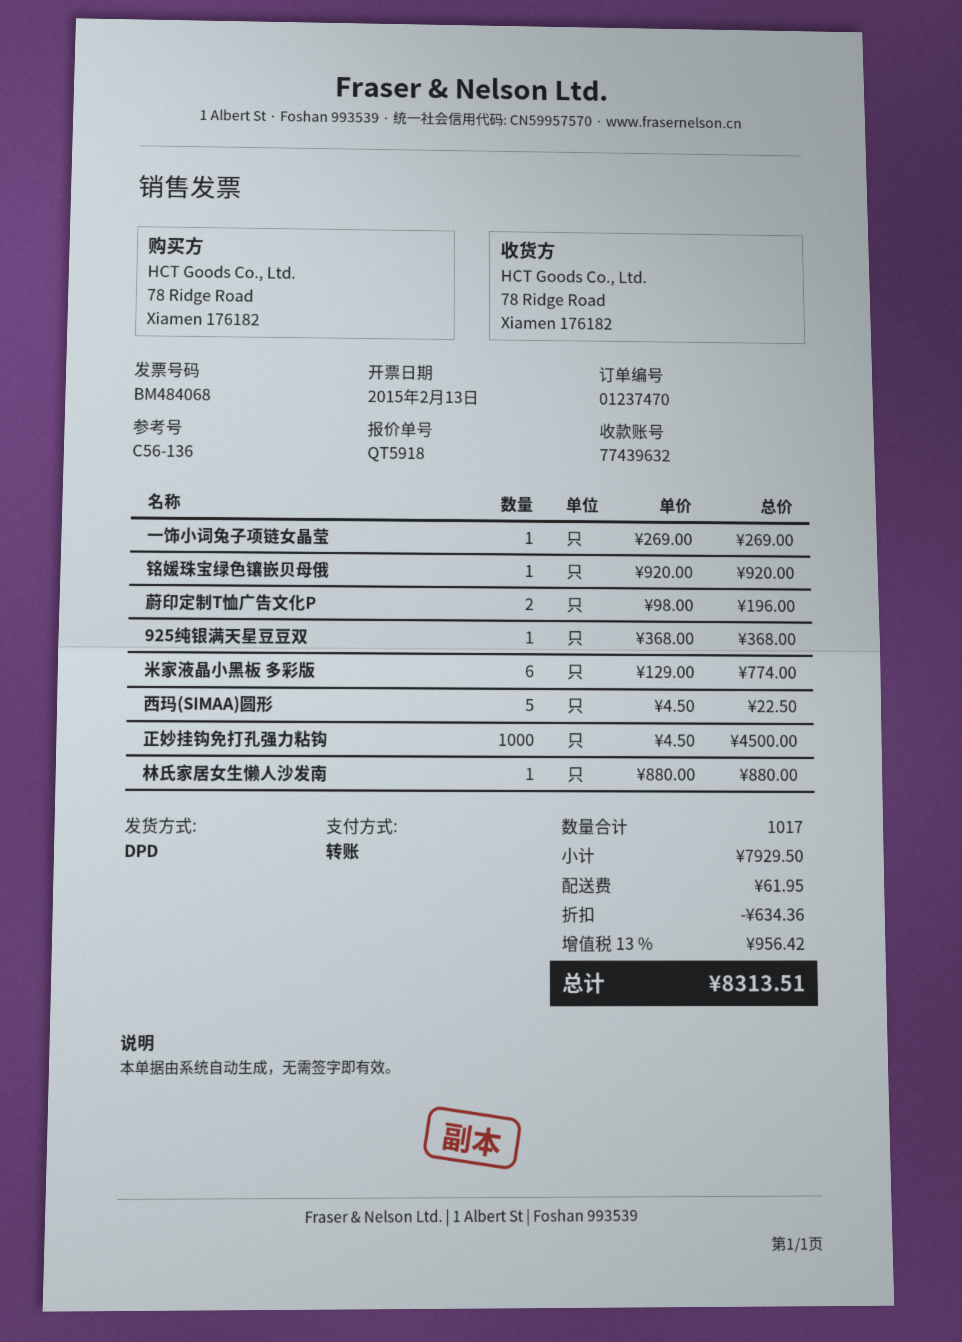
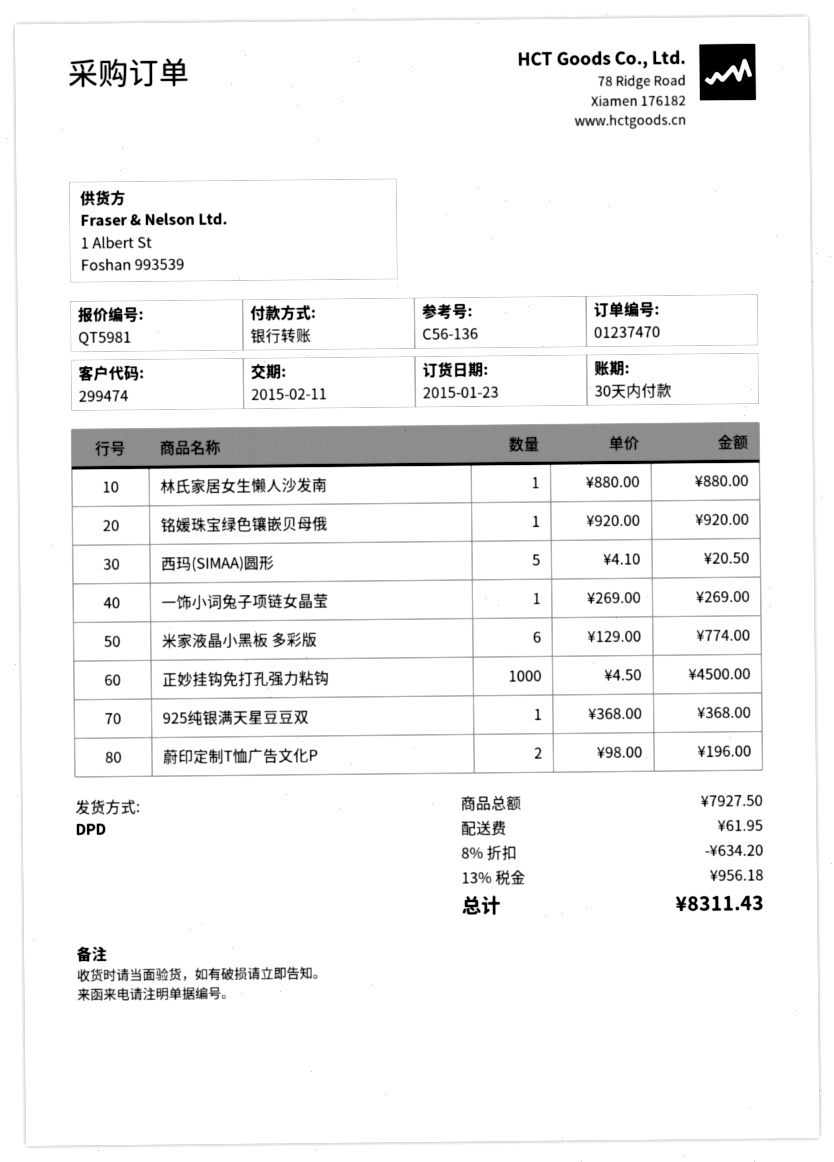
quote number: QT5918 -> QT5981
西玛(SIMAA)圆形: 5 x 4.50 = 22.50 -> 5 x 4.10 = 20.50
subtotal: 7929.50 -> 7927.50
discount: 634.36 -> 634.20
tax: 13% = 956.42 -> 13% = 956.18
total: 8313.51 -> 8311.43

